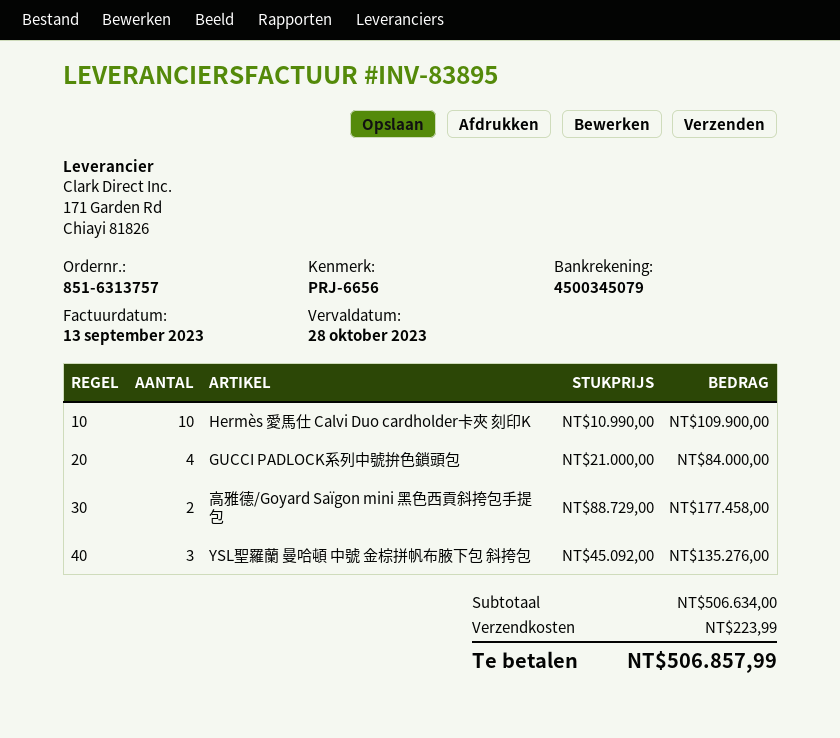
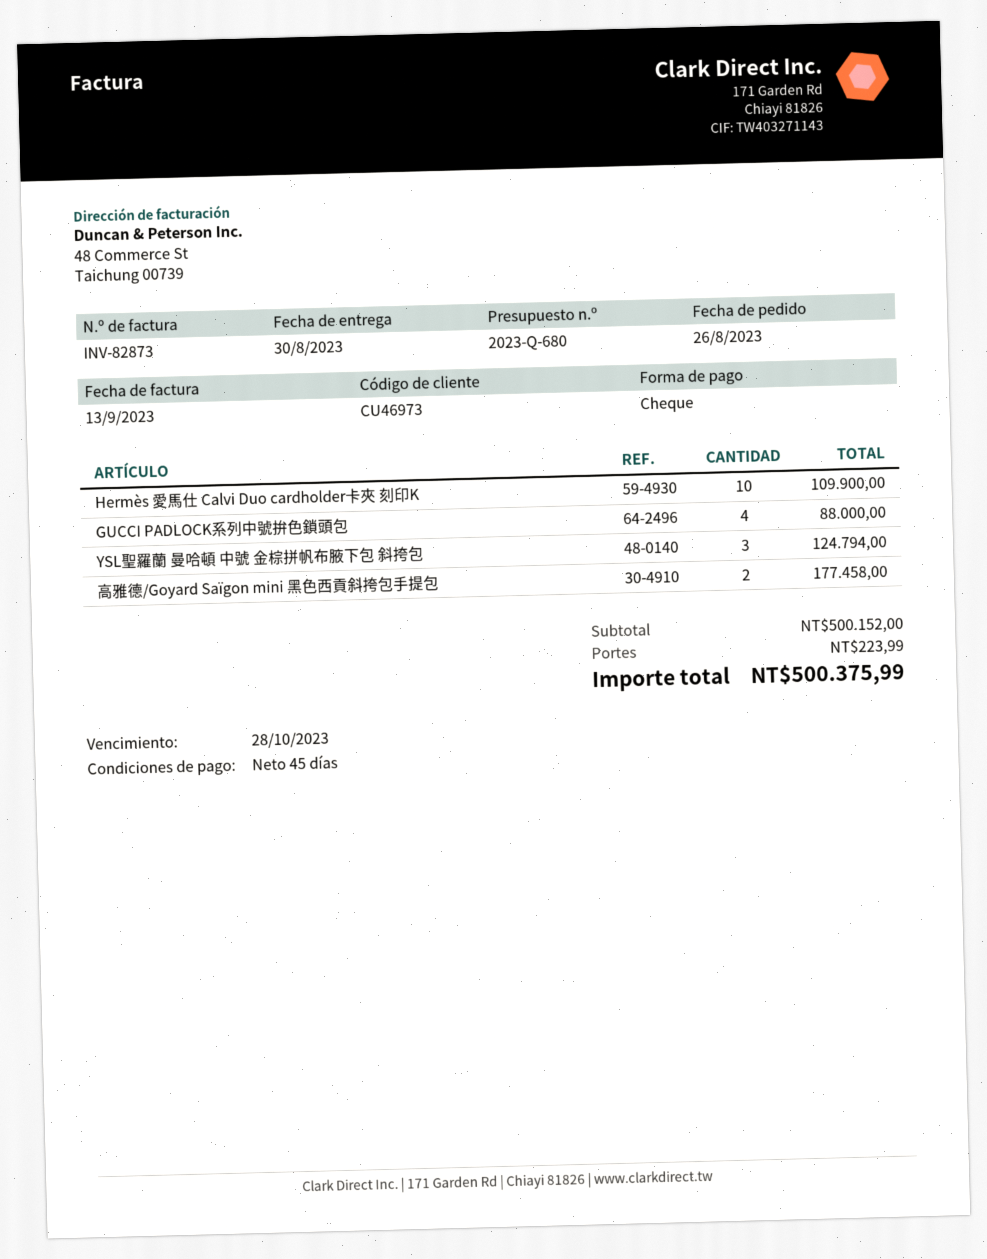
invoice number: INV-83895 -> INV-82873
GUCCI PADLOCK系列中號拚色鎖頭包: 4 for 84000.00 -> 4 for 88000.00
YSL聖羅蘭 曼哈頓 中號 金棕拼帆布腋下包 斜挎包: 3 for 135276.00 -> 3 for 124794.00
subtotal: 506634.00 -> 500152.00
total: 506857.99 -> 500375.99

